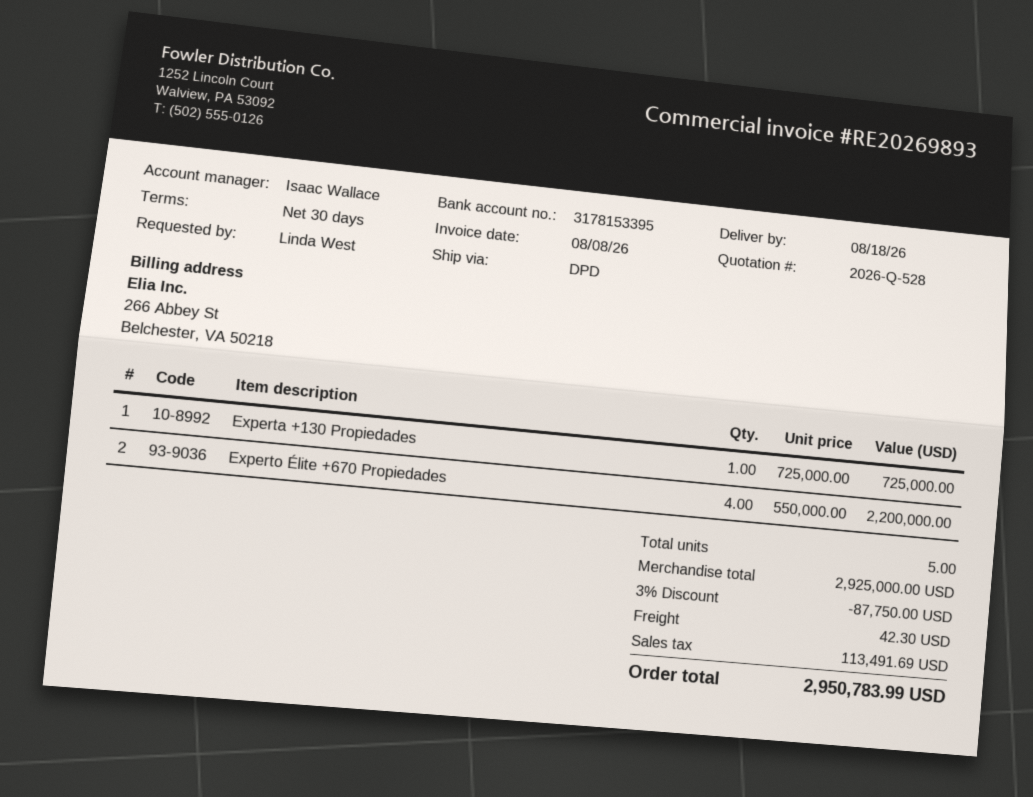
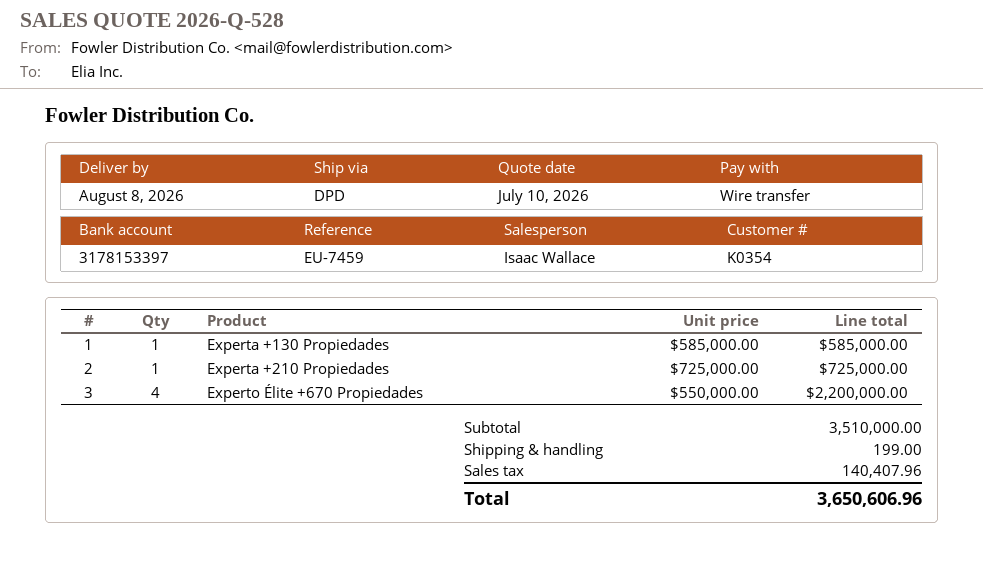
delivery date: 2026-08-18 -> 2026-08-08
bank account: 3178153395 -> 3178153397
Experta +130 Propiedades: 1 x 725000.00 = 725000.00 -> 1 x 585000.00 = 585000.00
Experta +210 Propiedades: none -> 1 x 725000.00 = 725000.00
subtotal: 2925000.00 -> 3510000.00
discount: 3% = 87750.00 -> none
shipping: 42.30 -> 199.00
tax: 113491.69 -> 140407.96
total: 2950783.99 -> 3650606.96

